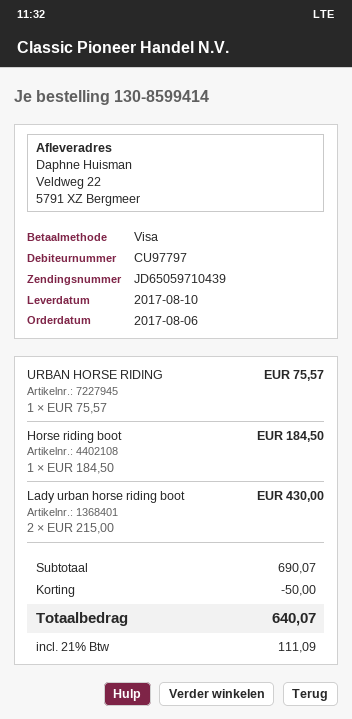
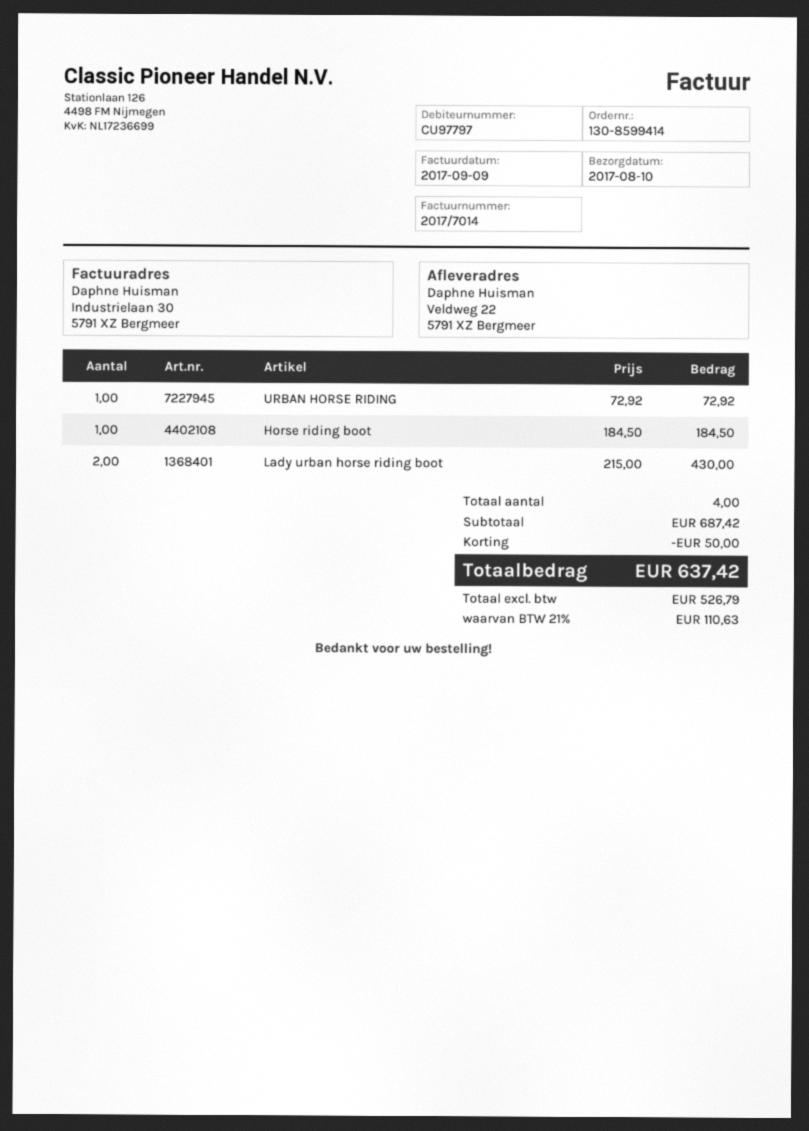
URBAN HORSE RIDING: 1 x 75.57 = 75.57 -> 1 x 72.92 = 72.92
subtotal: 690.07 -> 687.42
tax: 21% = 111.09 -> 21% = 110.63
total: 640.07 -> 637.42

